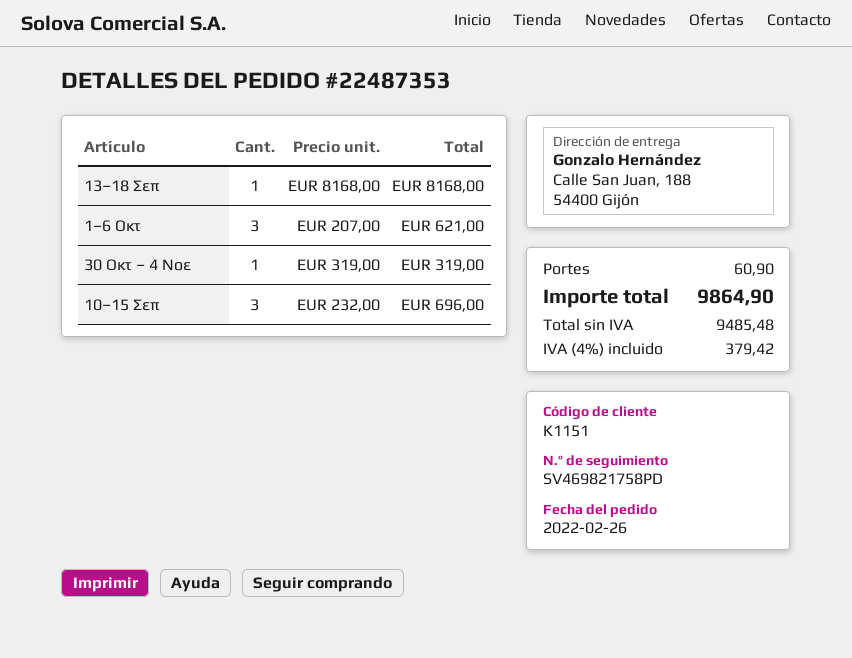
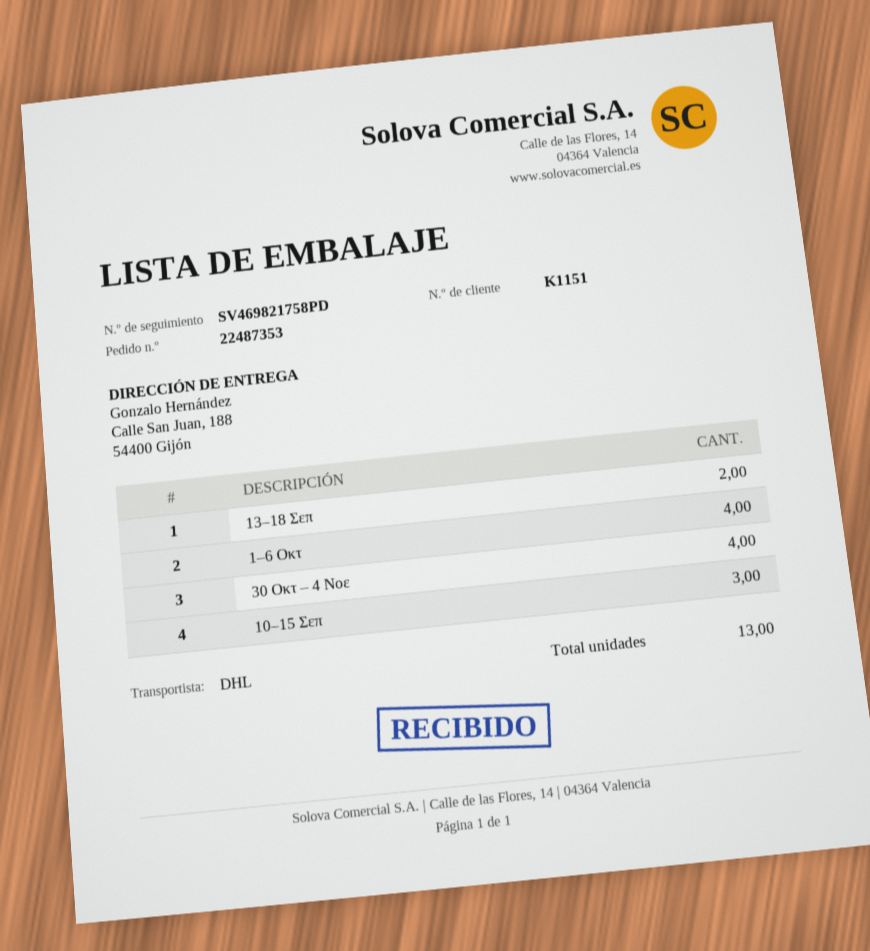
13–18 Σεπ: 1 -> 2
1–6 Οκτ: 3 -> 4
30 Οκτ – 4 Νοε: 1 -> 4

